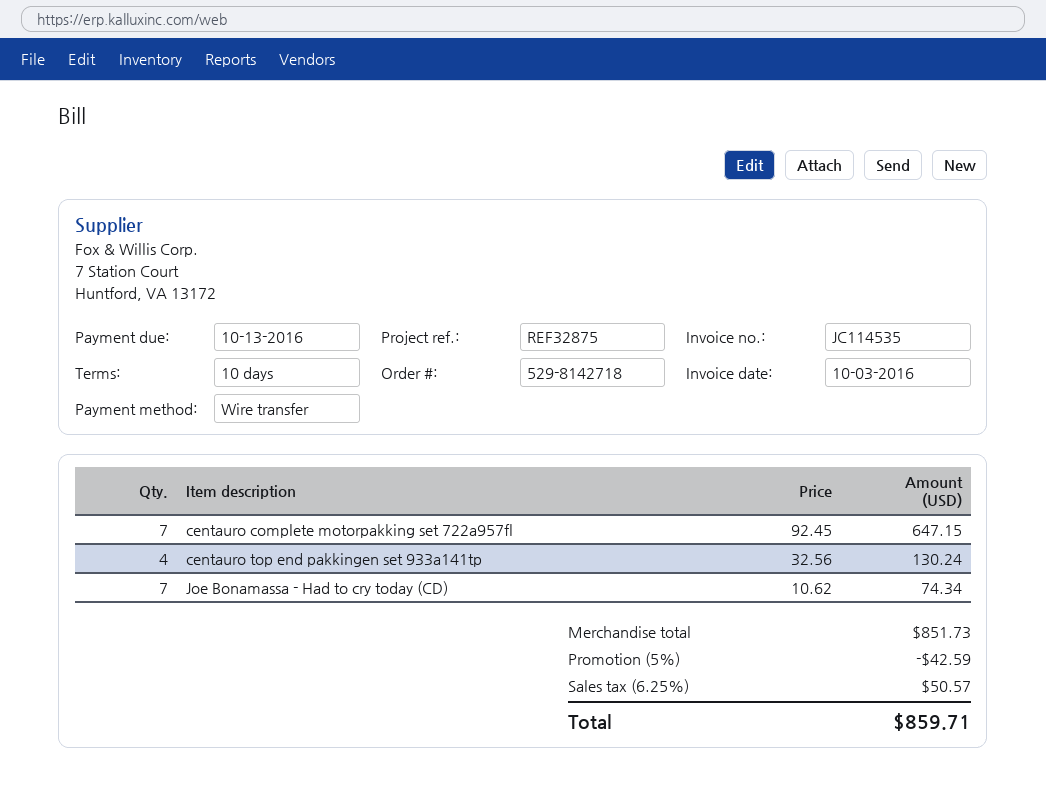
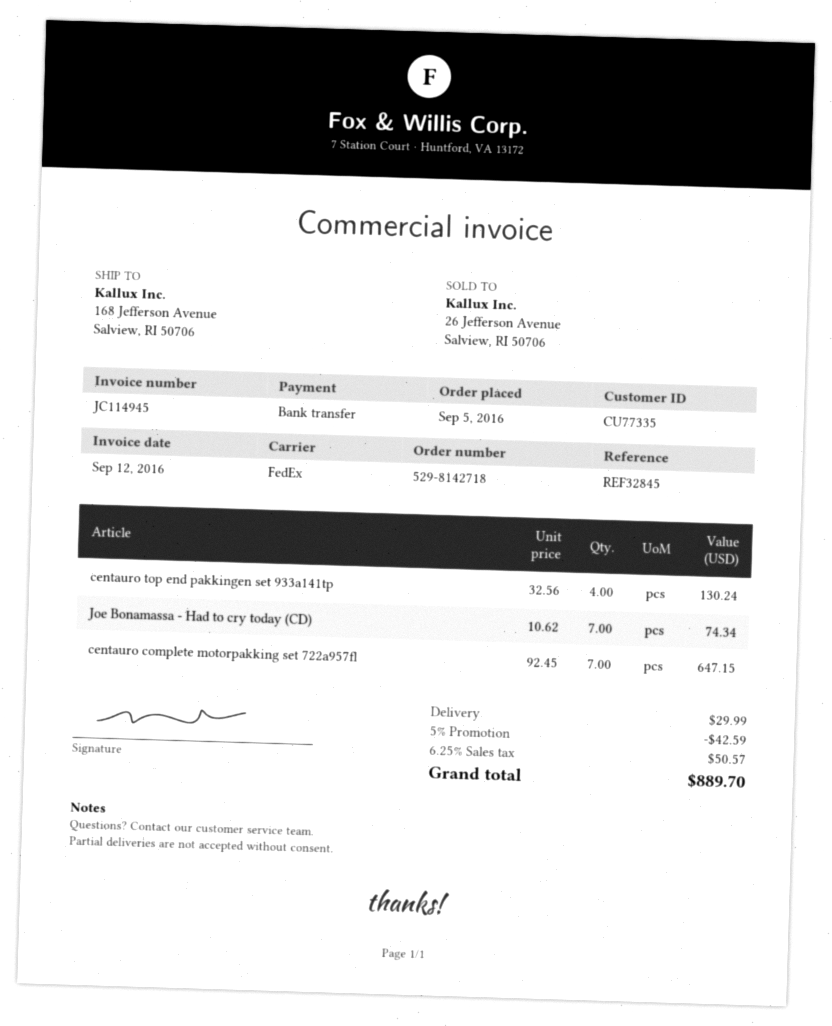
invoice number: JC114535 -> JC114945
invoice date: 2016-10-03 -> 2016-09-12
reference: REF32875 -> REF32845
shipping: none -> 29.99
total: 859.71 -> 889.70

